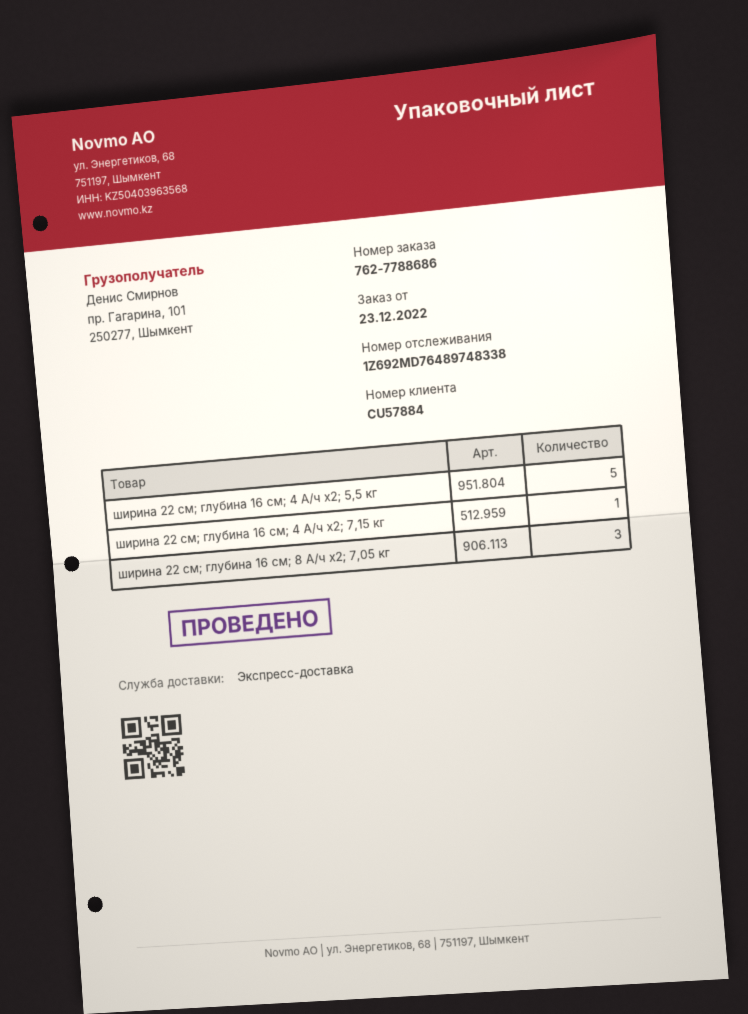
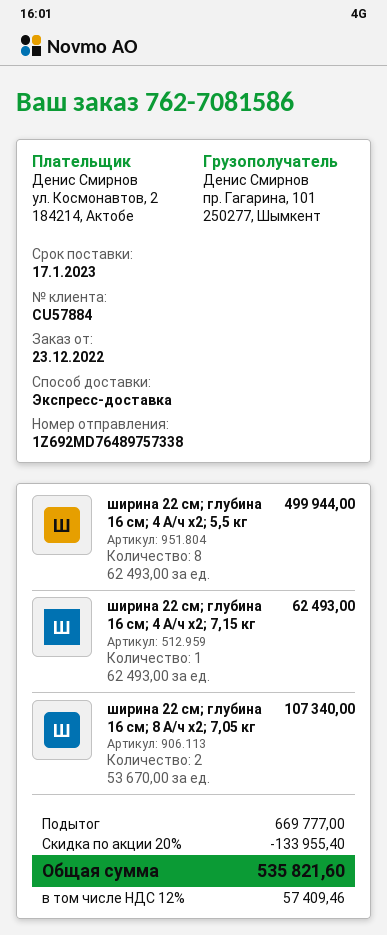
order number: 762-7788686 -> 762-7081586
tracking number: 1Z692MD76489748338 -> 1Z692MD76489757338
ширина 22 см; глубина 16 см; 4 А/ч x2; 5,5 кг: 5 -> 8
ширина 22 см; глубина 16 см; 8 А/ч x2; 7,05 кг: 3 -> 2

